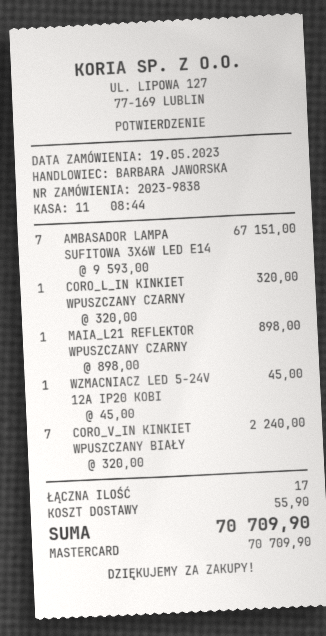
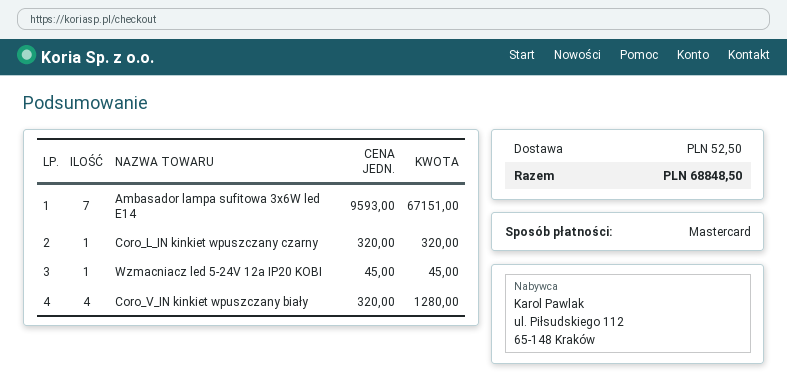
MAIA_L21 REFLEKTOR WPUSZCZANY CZARNY: 1 x 898.00 = 898.00 -> none
CORO_V_IN KINKIET WPUSZCZANY BIAŁY: 7 x 320.00 = 2240.00 -> 4 x 320.00 = 1280.00
shipping: 55.90 -> 52.50
total: 70709.90 -> 68848.50

